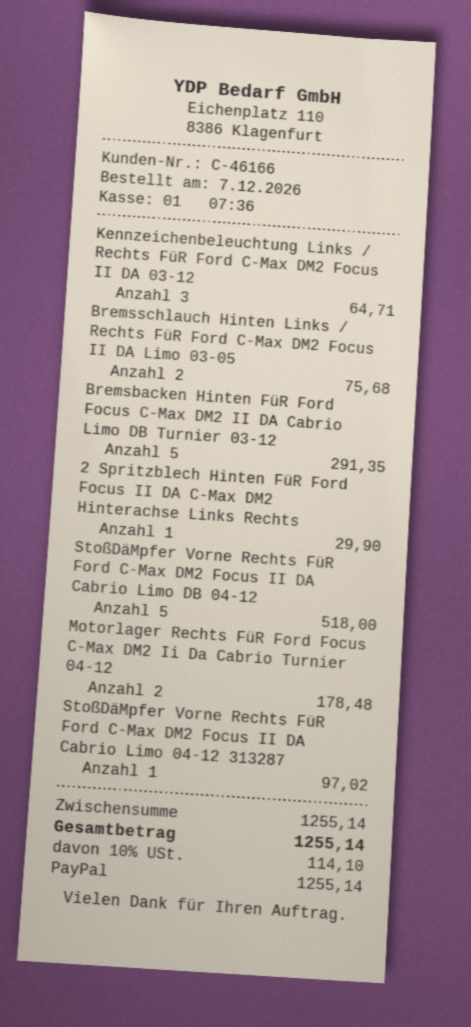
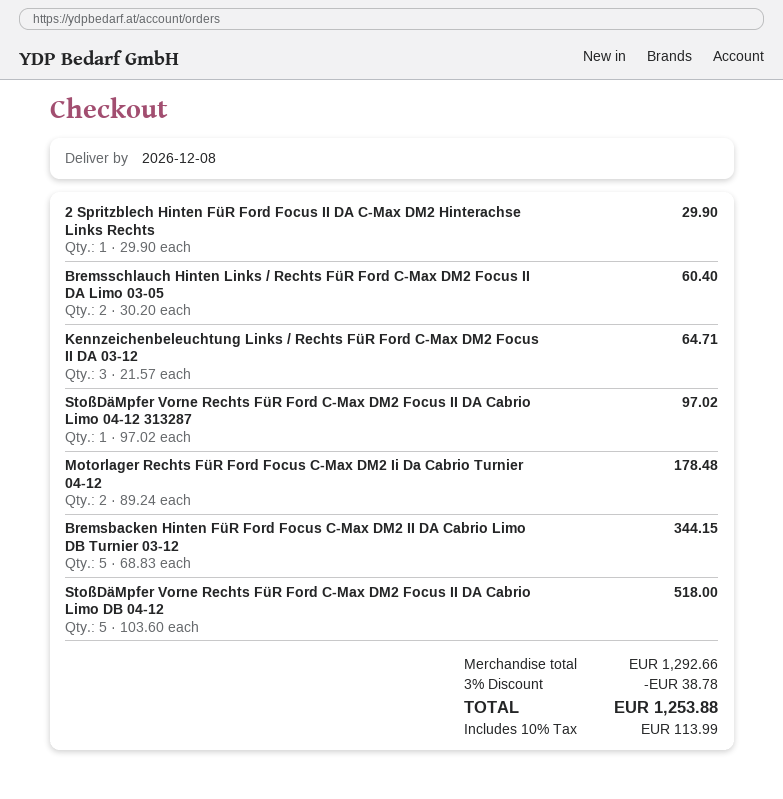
Bremsschlauch Hinten Links / Rechts FüR Ford C-Max DM2 Focus II DA Limo 03-05: 2 for 75.68 -> 2 for 60.40
Bremsbacken Hinten FüR Ford Focus C-Max DM2 II DA Cabrio Limo DB Turnier 03-12: 5 for 291.35 -> 5 for 344.15
subtotal: 1255.14 -> 1292.66
discount: none -> 3% = 38.78
tax: 10% = 114.10 -> 10% = 113.99
total: 1255.14 -> 1253.88

